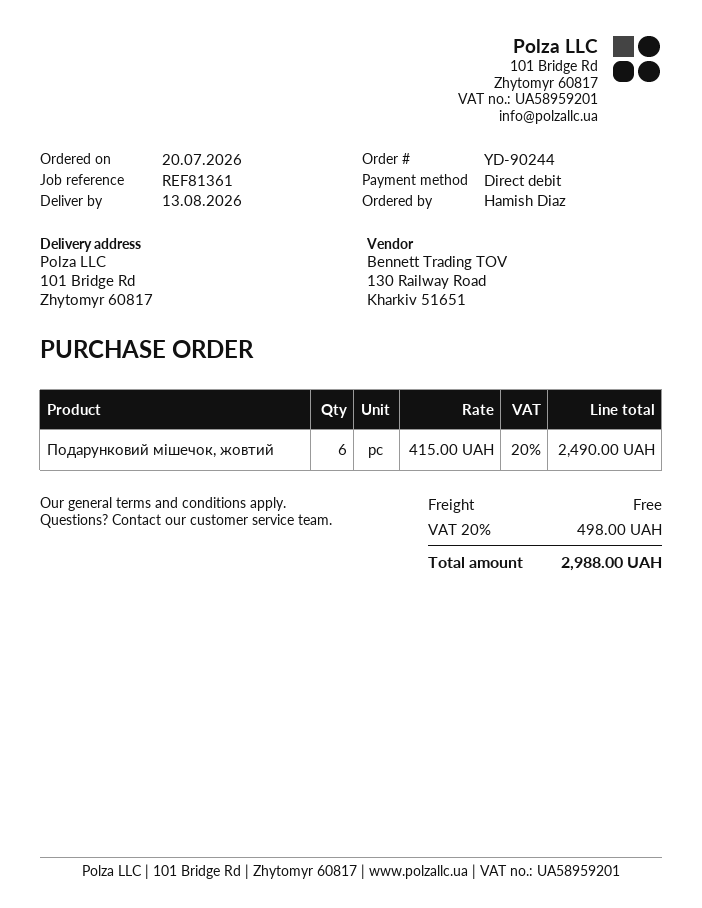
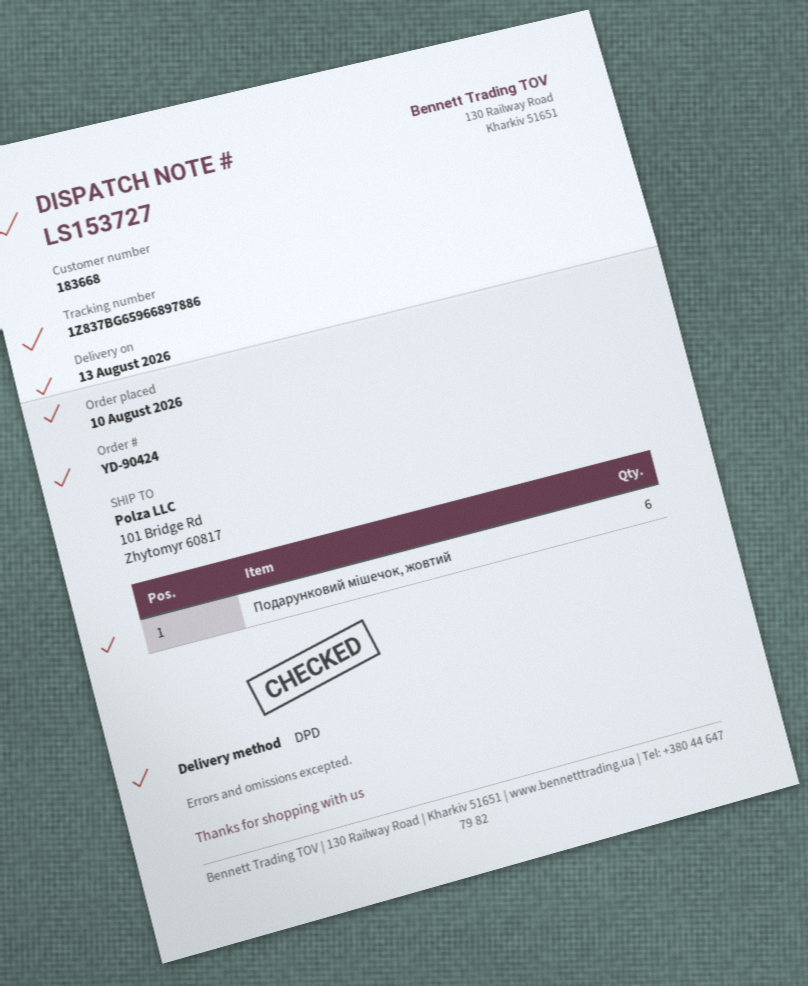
order number: YD-90244 -> YD-90424
order date: 2026-07-20 -> 2026-08-10

